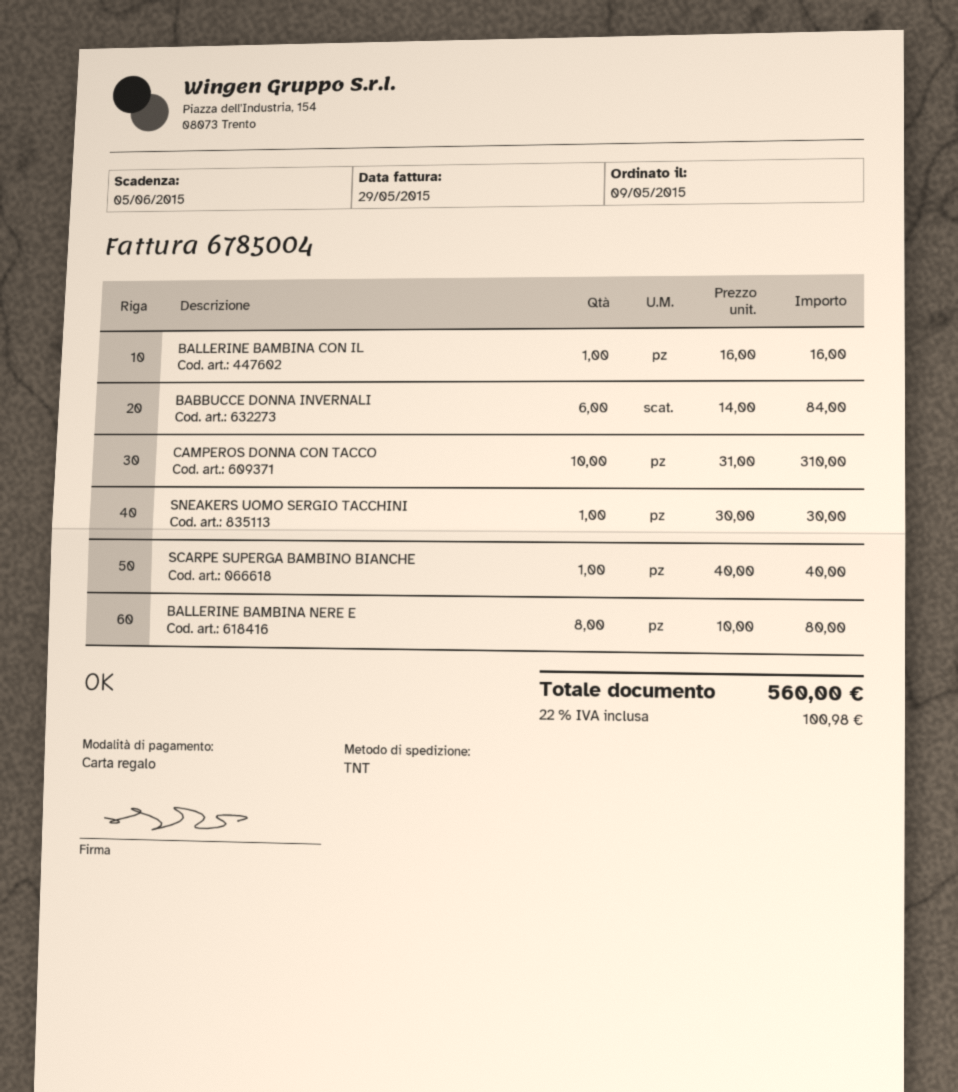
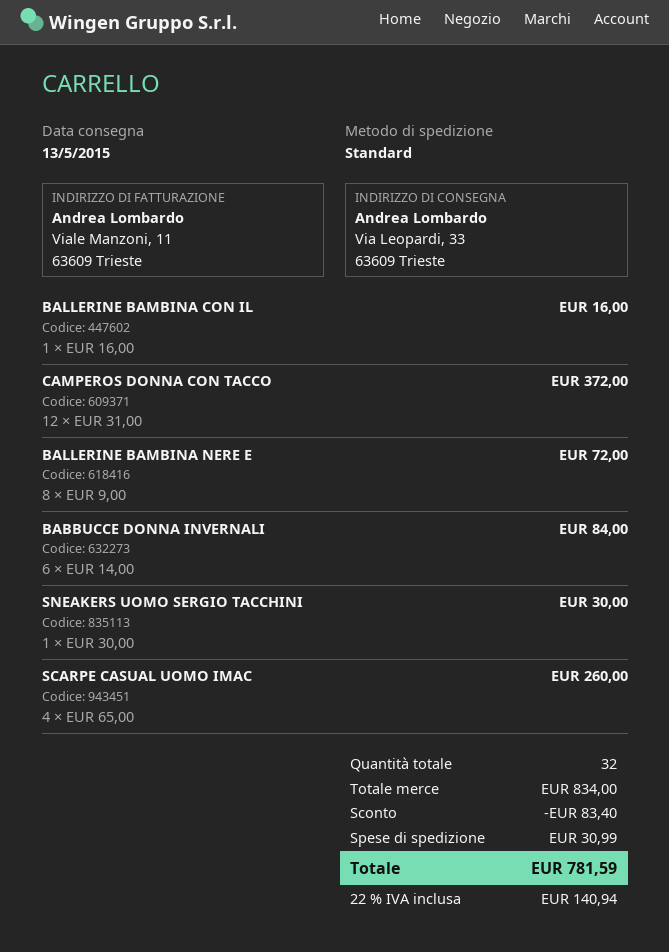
shipping method: TNT -> standard
CAMPEROS DONNA CON TACCO: 10 x 31.00 = 310.00 -> 12 x 31.00 = 372.00
SCARPE SUPERGA BAMBINO BIANCHE: 1 x 40.00 = 40.00 -> none
BALLERINE BAMBINA NERE E: 8 x 10.00 = 80.00 -> 8 x 9.00 = 72.00
SCARPE CASUAL UOMO IMAC: none -> 4 x 65.00 = 260.00
discount: none -> 83.40
shipping: none -> 30.99
tax: 22% = 100.98 -> 22% = 140.94
total: 560.00 -> 781.59

